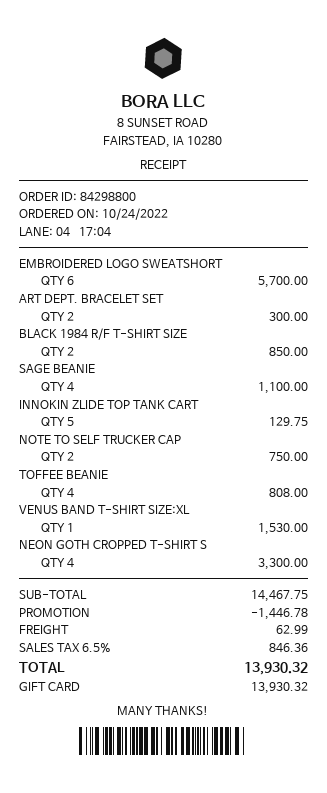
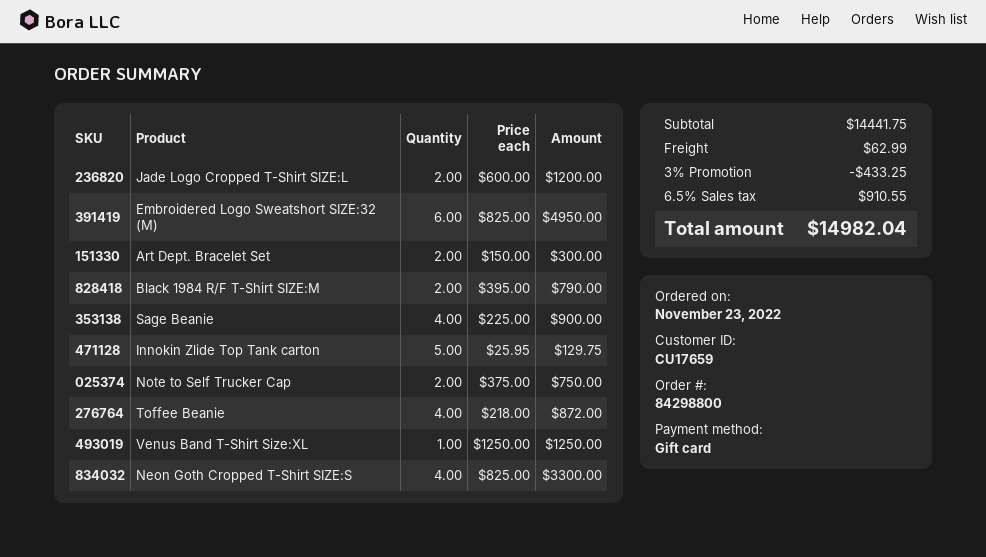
order date: 2022-10-24 -> 2022-11-23
EMBROIDERED LOGO SWEATSHORT: 6 for 5700.00 -> 6 for 4950.00
BLACK 1984 R/F T-SHIRT SIZE: 2 for 850.00 -> 2 for 790.00
SAGE BEANIE: 4 for 1100.00 -> 4 for 900.00
TOFFEE BEANIE: 4 for 808.00 -> 4 for 872.00
VENUS BAND T-SHIRT SIZE:XL: 1 for 1530.00 -> 1 for 1250.00
Jade Logo Cropped T-Shirt SIZE:L: none -> 2 for 1200.00
subtotal: 14467.75 -> 14441.75
discount: 1446.78 -> 433.25
tax: 6.5% = 846.36 -> 6.5% = 910.55
total: 13930.32 -> 14982.04

